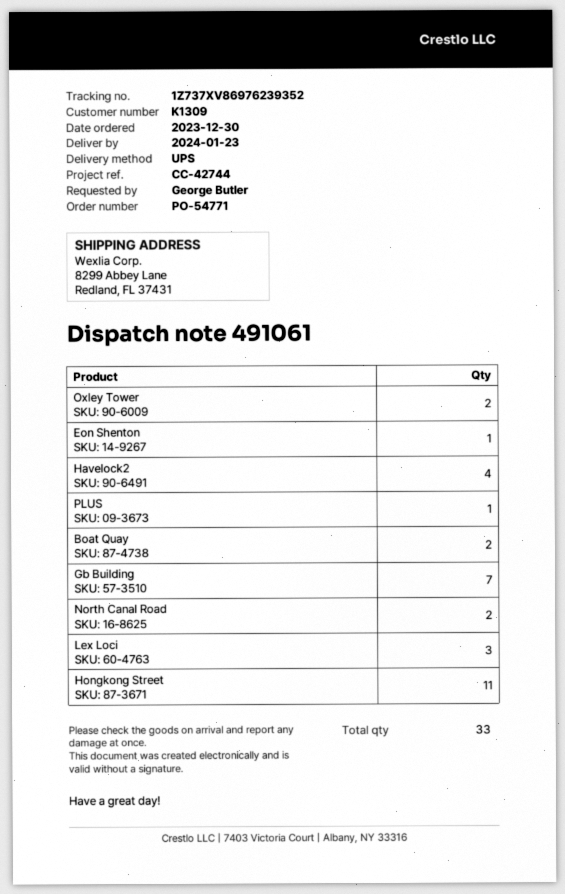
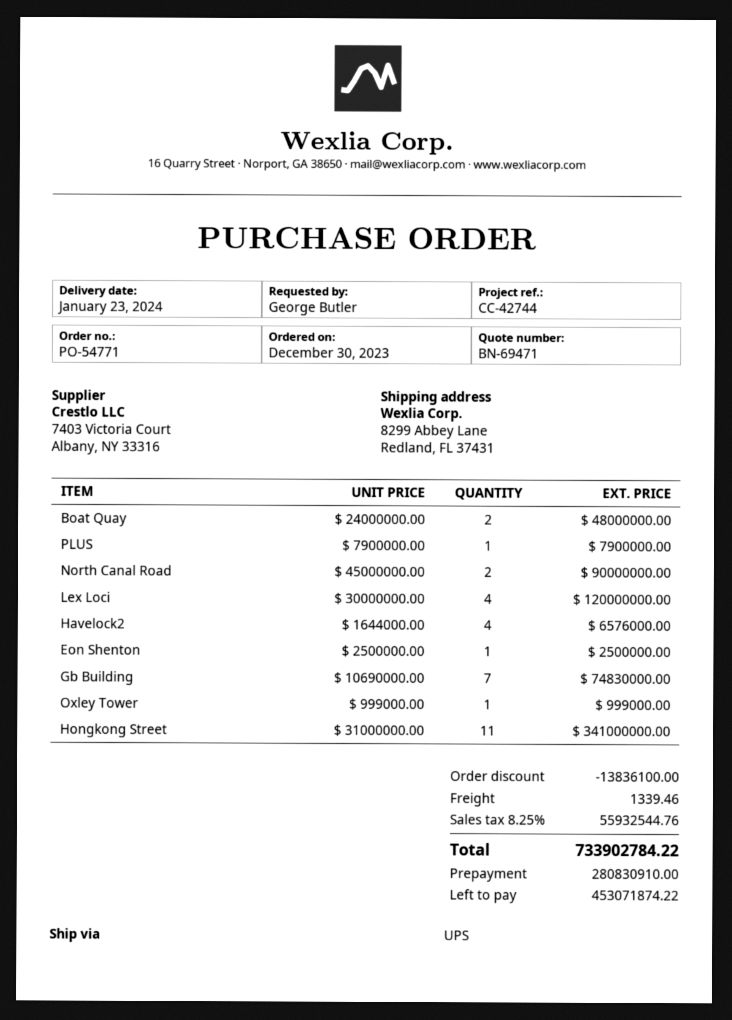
Oxley Tower: 2 -> 1
Lex Loci: 3 -> 4

